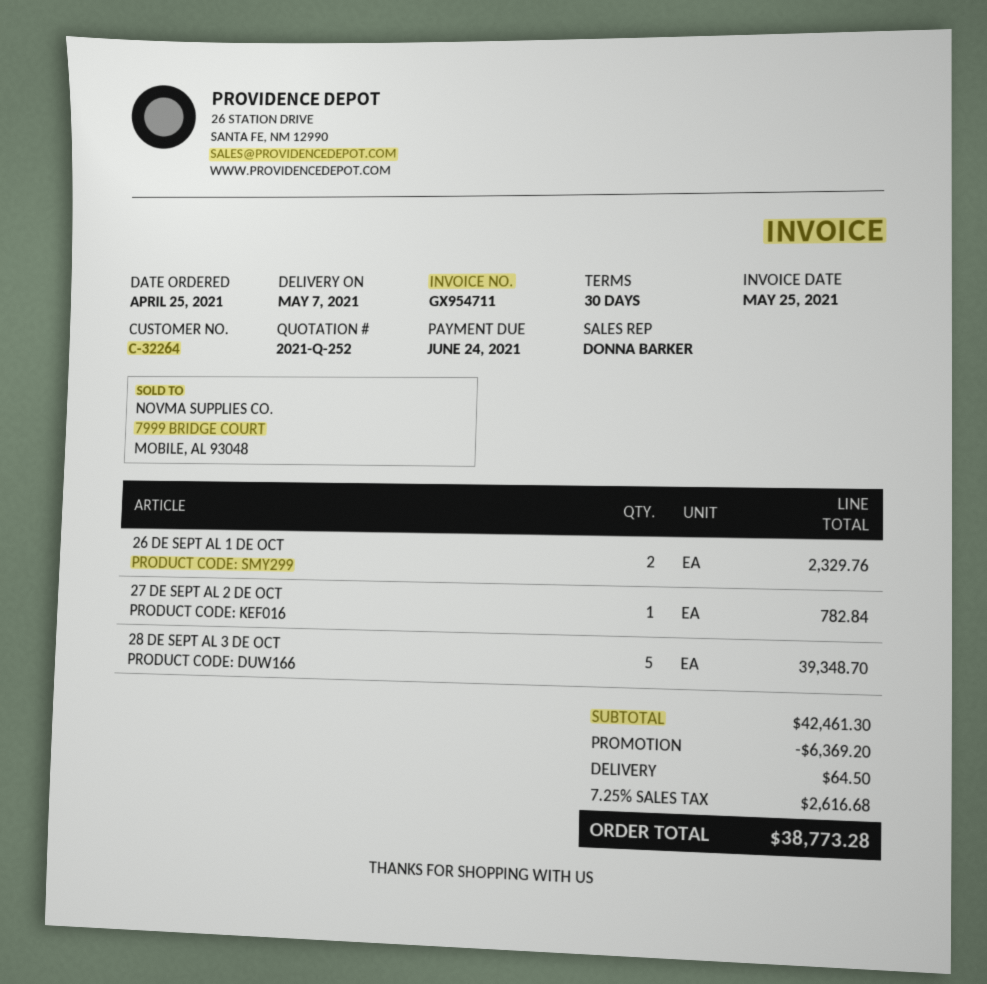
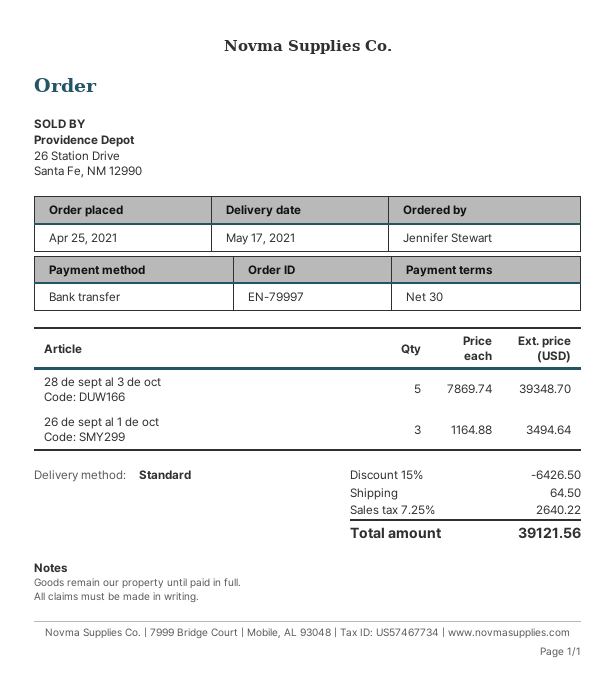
delivery date: 2021-05-07 -> 2021-05-17
26 DE SEPT AL 1 DE OCT: 2 for 2329.76 -> 3 for 3494.64
27 DE SEPT AL 2 DE OCT: 1 for 782.84 -> none
discount: 6369.20 -> 6426.50
tax: 7.25% = 2616.68 -> 7.25% = 2640.22
total: 38773.28 -> 39121.56

